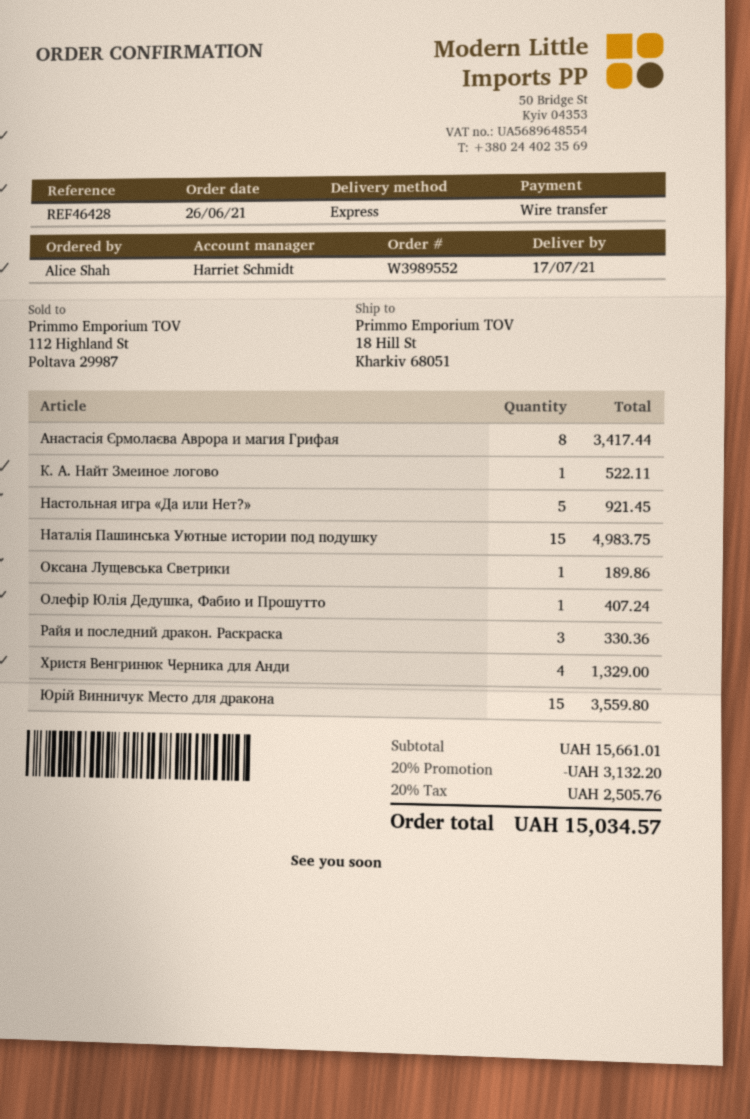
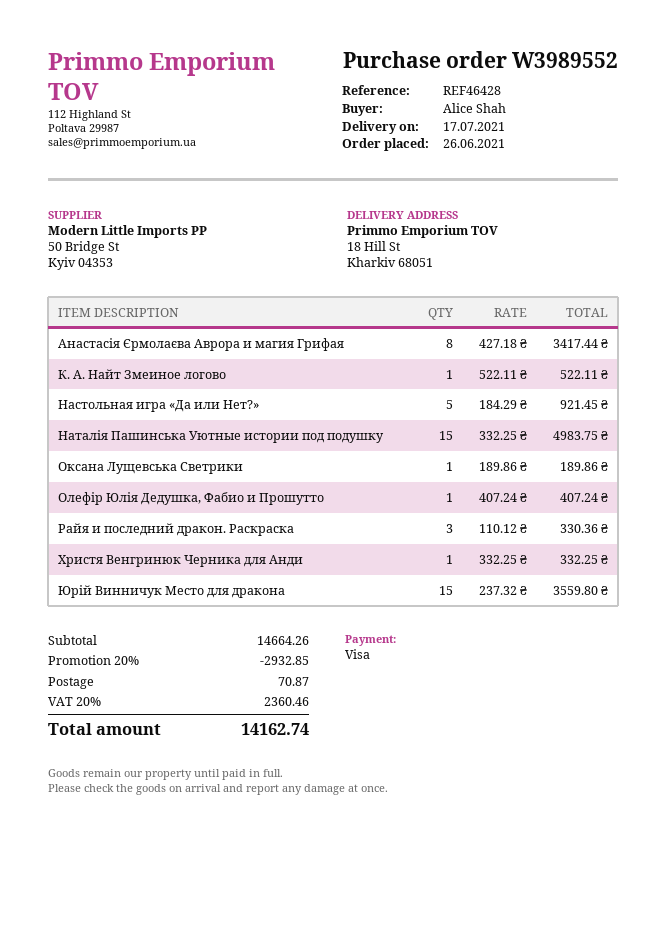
payment method: bank transfer -> Visa
Христя Венгринюк Черника для Анди: 4 for 1329.00 -> 1 for 332.25
subtotal: 15661.01 -> 14664.26
discount: 20% = 3132.20 -> 20% = 2932.85
shipping: none -> 70.87
tax: 20% = 2505.76 -> 20% = 2360.46
total: 15034.57 -> 14162.74

